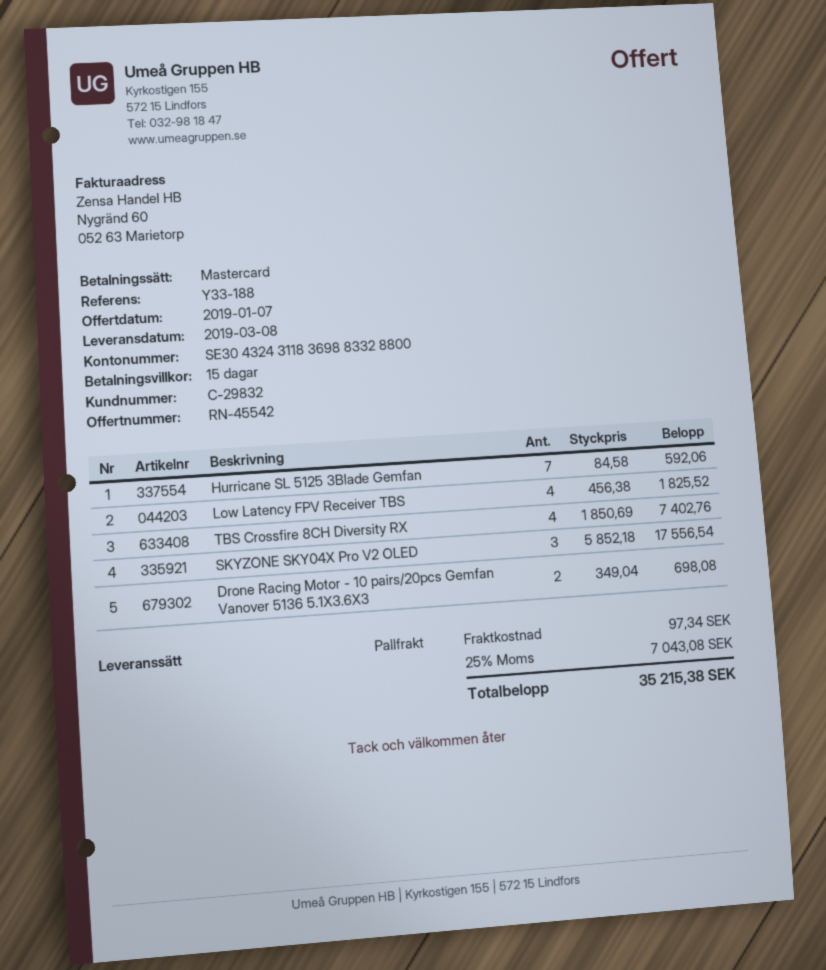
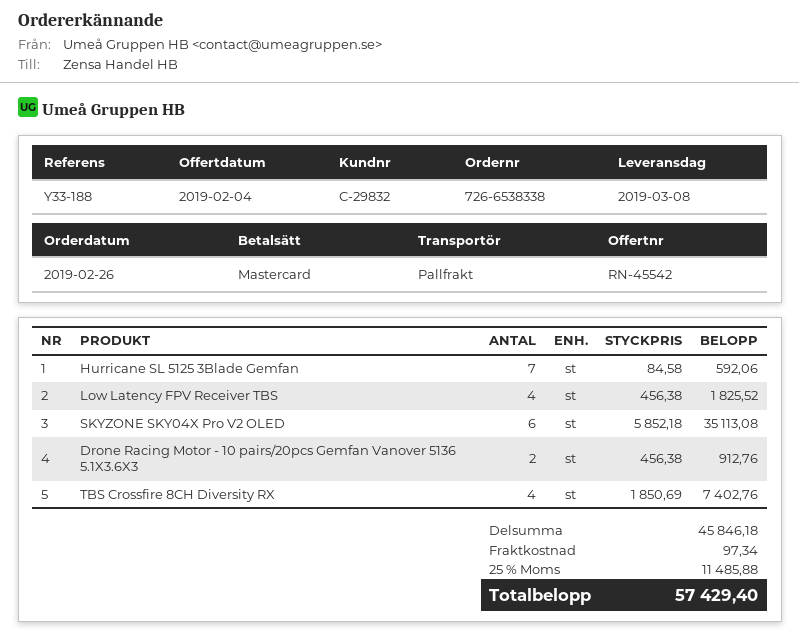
quote date: 2019-01-07 -> 2019-02-04
SKYZONE SKY04X Pro V2 OLED: 3 x 5852.18 = 17556.54 -> 6 x 5852.18 = 35113.08
Drone Racing Motor - 10 pairs/20pcs Gemfan Vanover 5136 5.1X3.6X3: 2 x 349.04 = 698.08 -> 2 x 456.38 = 912.76
tax: 25% = 7043.08 -> 25% = 11485.88
total: 35215.38 -> 57429.40

